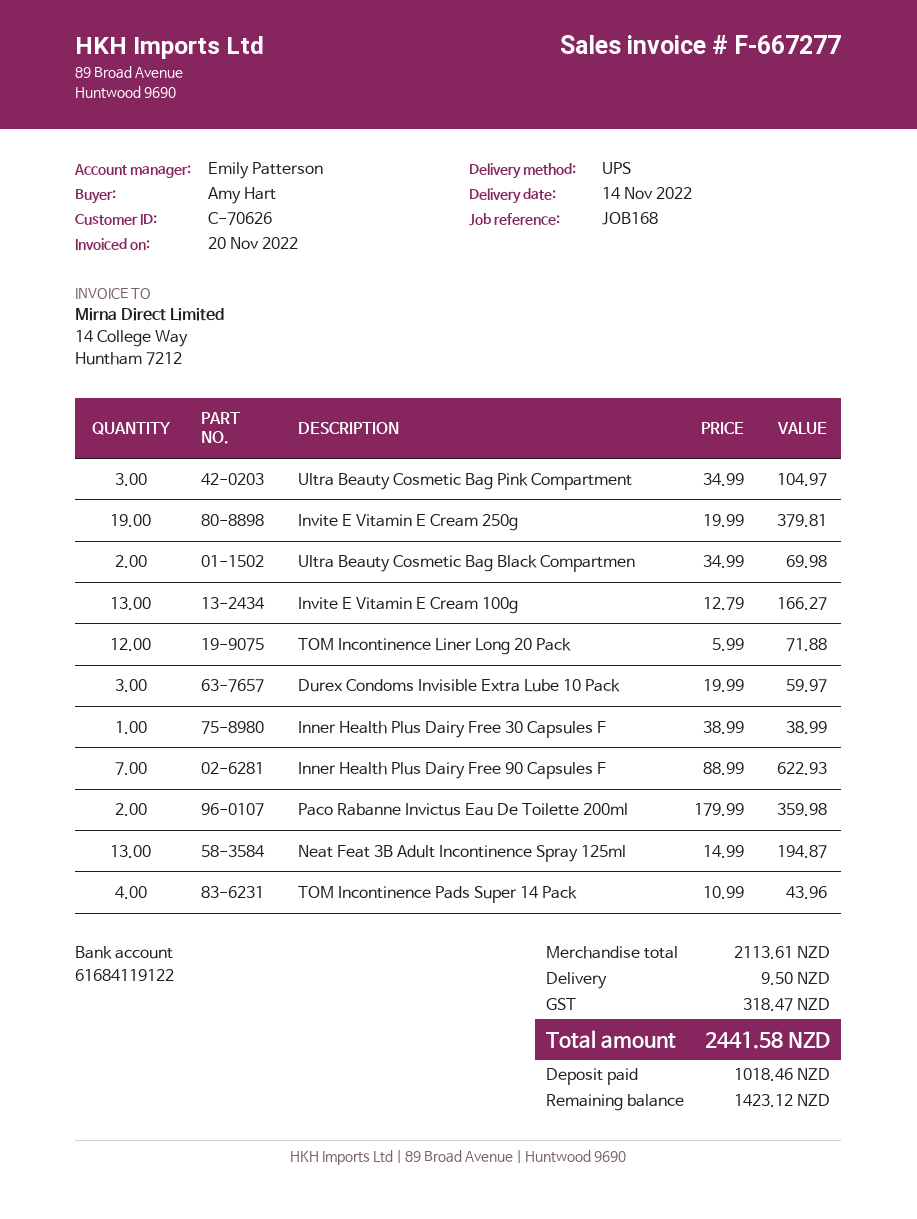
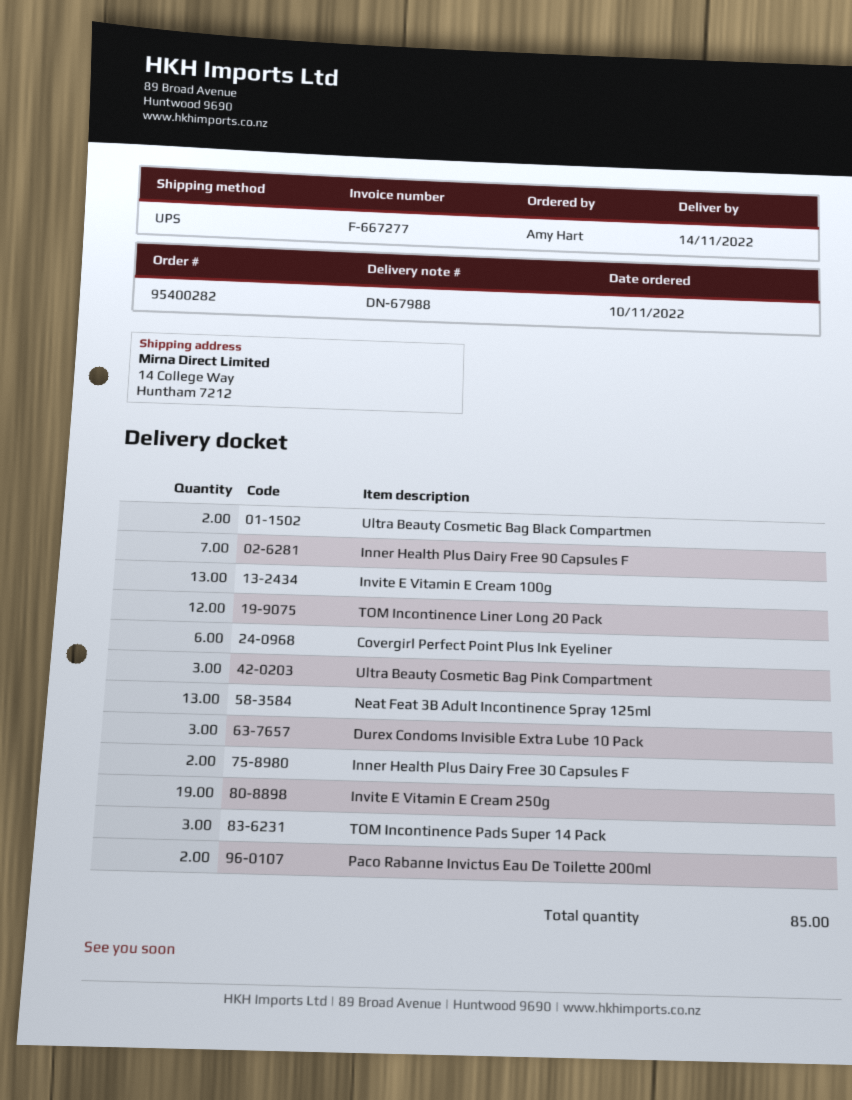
Inner Health Plus Dairy Free 30 Capsules F: 1 -> 2
TOM Incontinence Pads Super 14 Pack: 4 -> 3
Covergirl Perfect Point Plus Ink Eyeliner: none -> 6

